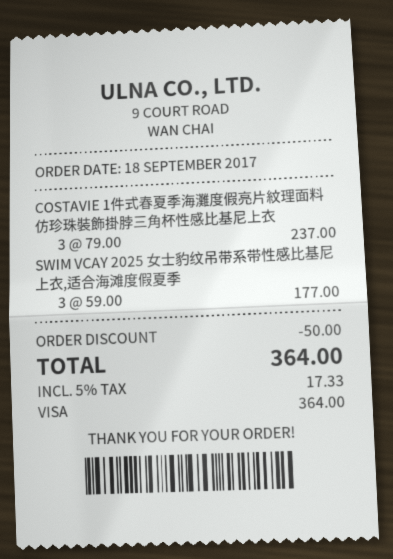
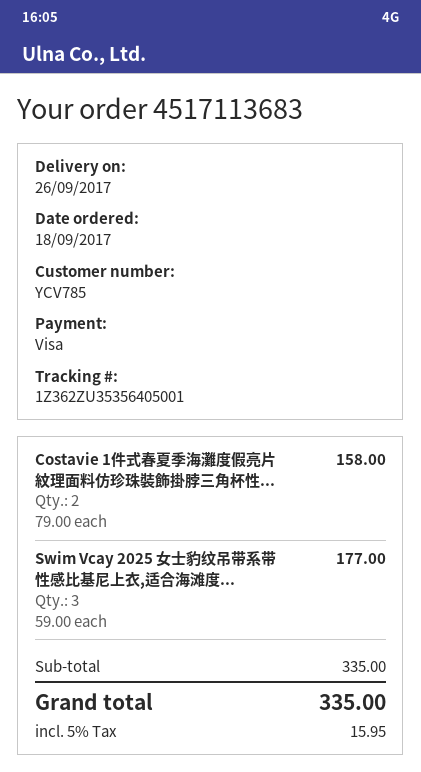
COSTAVIE 1件式春夏季海灘度假亮片紋理面料仿珍珠裝飾掛脖三角杯性感比基尼上衣: 3 x 79.00 = 237.00 -> 2 x 79.00 = 158.00
discount: 50.00 -> none
tax: 5% = 17.33 -> 5% = 15.95
total: 364.00 -> 335.00

